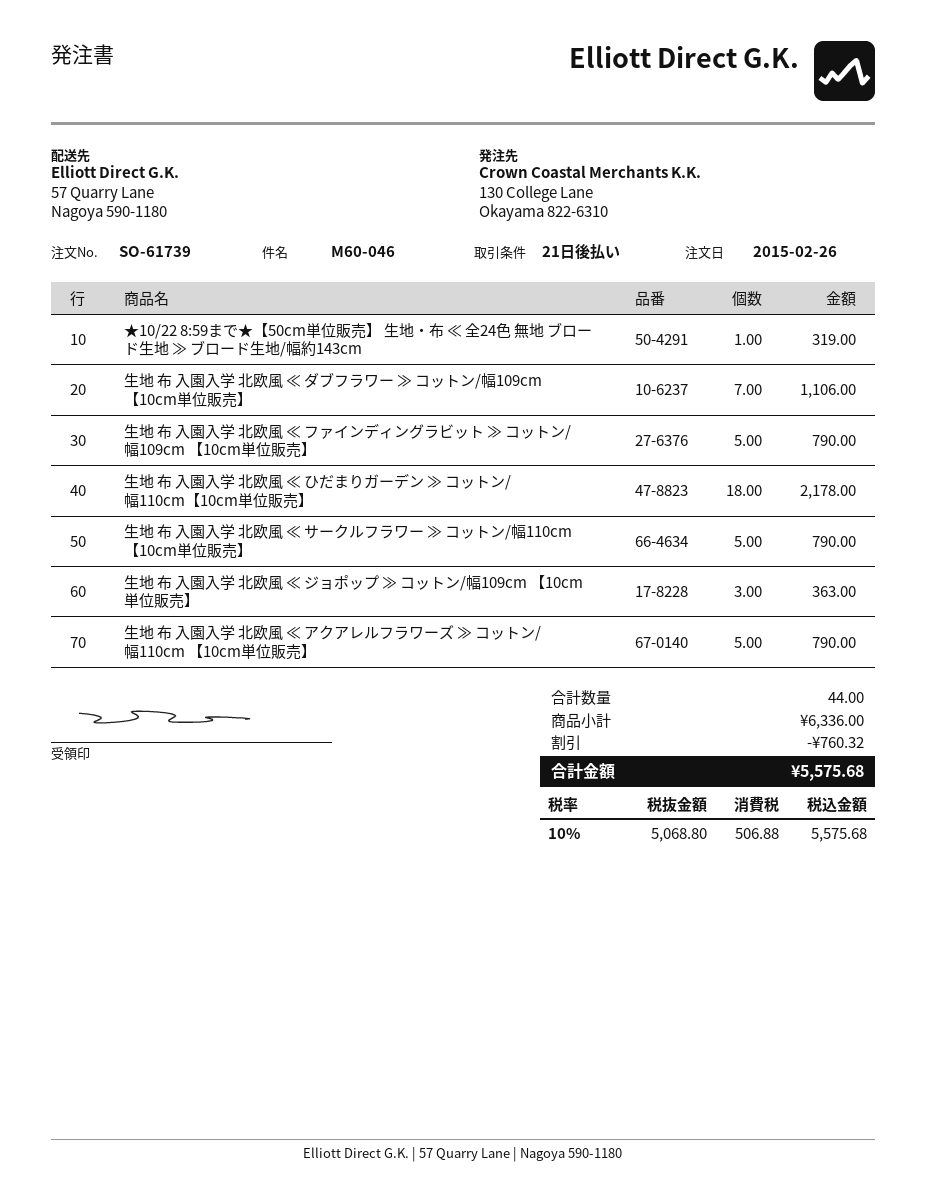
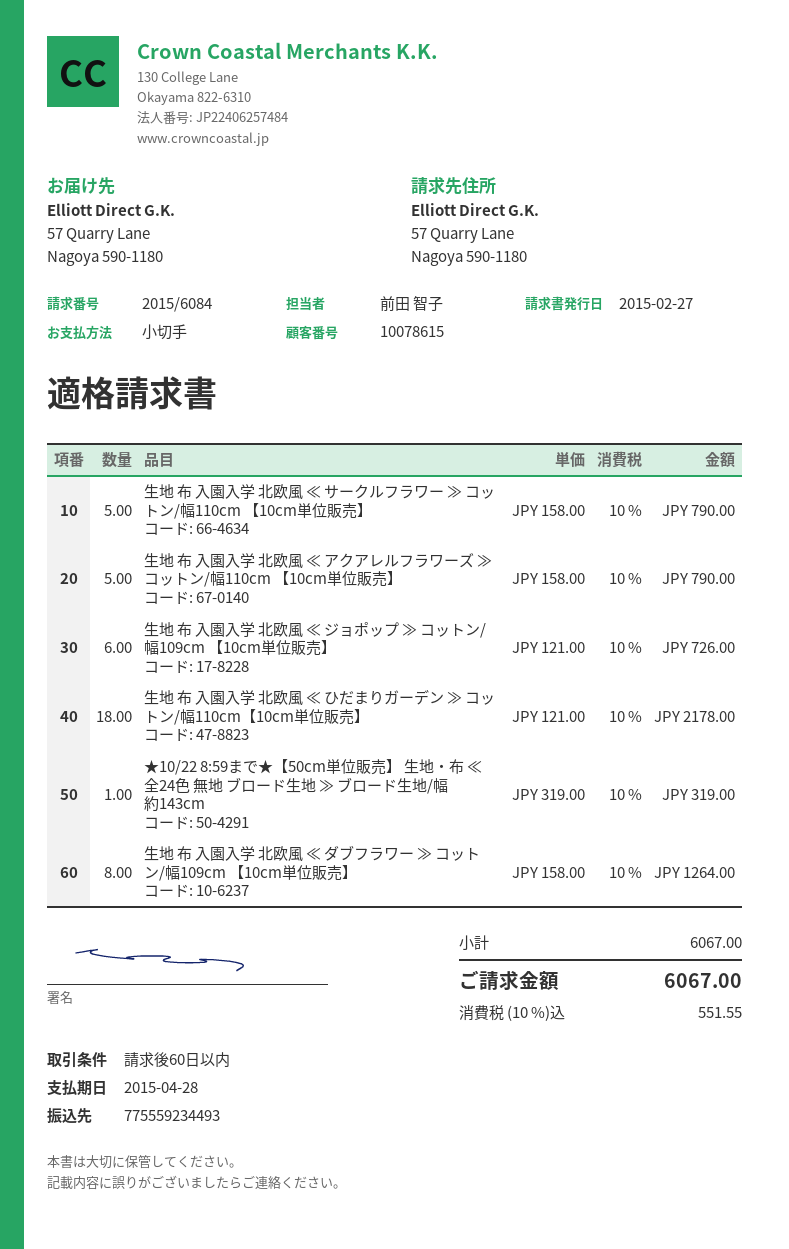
payment terms: 21 days -> 60 days
生地 布 入園入学 北欧風 ≪ ダブフラワー ≫ コットン/幅109cm 【10cm単位販売】: 7 for 1106.00 -> 8 for 1264.00
生地 布 入園入学 北欧風 ≪ ファインディングラビット ≫ コットン/幅109cm 【10cm単位販売】: 5 for 790.00 -> none
生地 布 入園入学 北欧風 ≪ ジョポップ ≫ コットン/幅109cm 【10cm単位販売】: 3 for 363.00 -> 6 for 726.00
subtotal: 6336.00 -> 6067.00
discount: 760.32 -> none
tax: 10% = 506.88 -> 10% = 551.55
total: 5575.68 -> 6067.00

